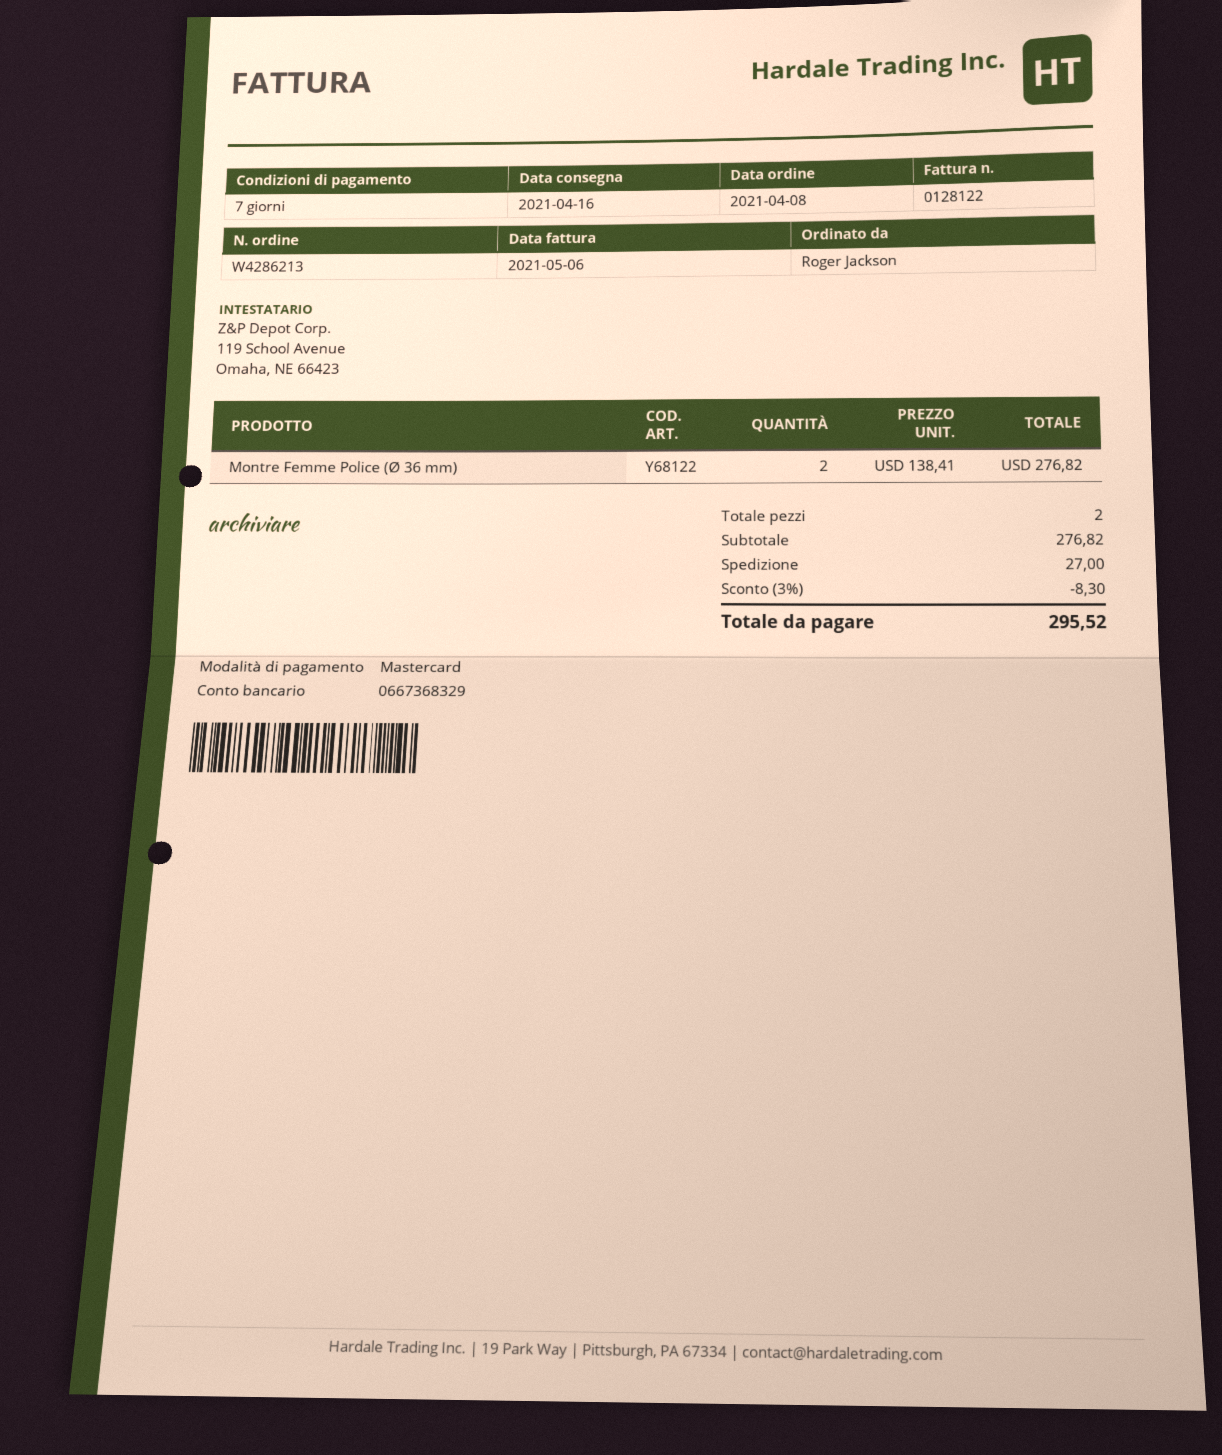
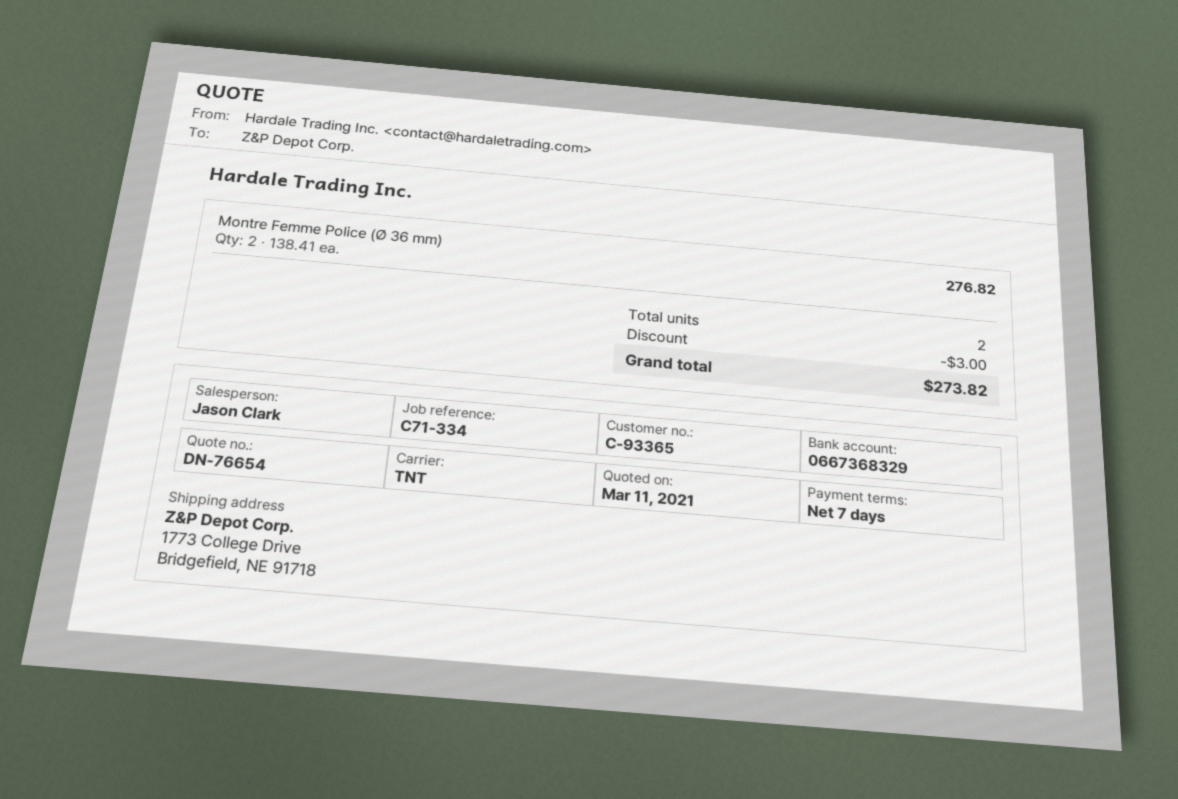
discount: 8.30 -> 3.00
shipping: 27.00 -> none
total: 295.52 -> 273.82

